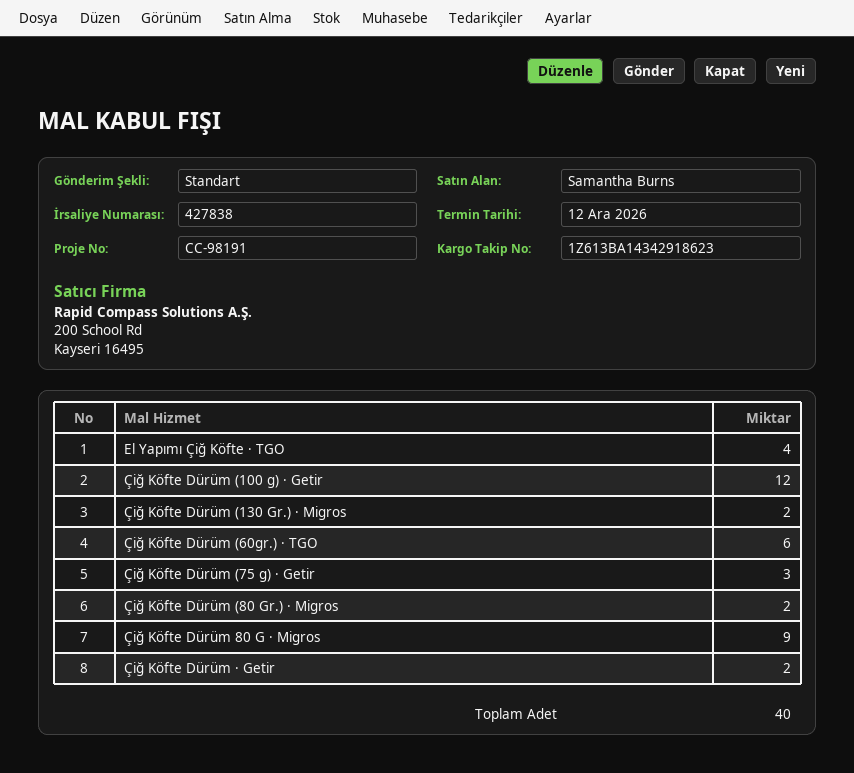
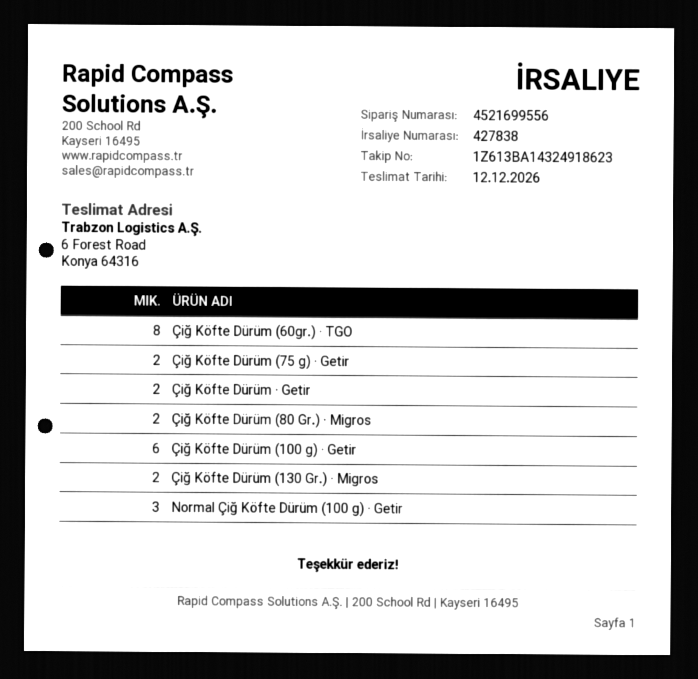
tracking number: 1Z613BA14342918623 -> 1Z613BA14324918623
El Yapımı Çiğ Köfte · TGO: 4 -> none
Çiğ Köfte Dürüm (100 g) · Getir: 12 -> 6
Çiğ Köfte Dürüm (60gr.) · TGO: 6 -> 8
Çiğ Köfte Dürüm (75 g) · Getir: 3 -> 2
Çiğ Köfte Dürüm 80 G · Migros: 9 -> none
Normal Çiğ Köfte Dürüm (100 g) · Getir: none -> 3

